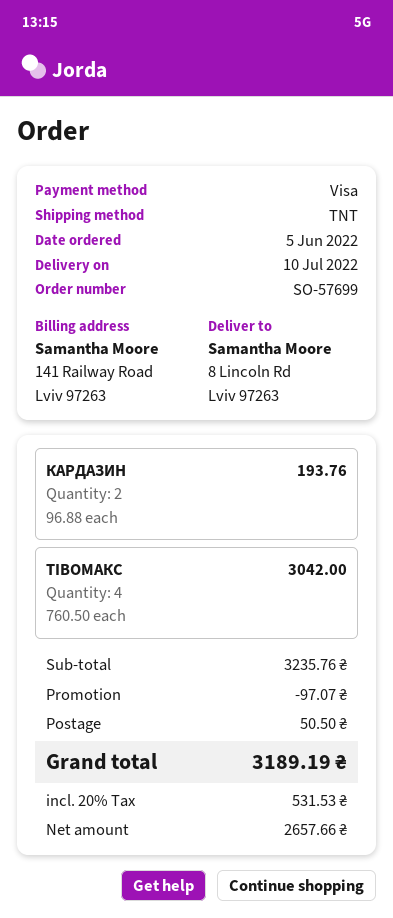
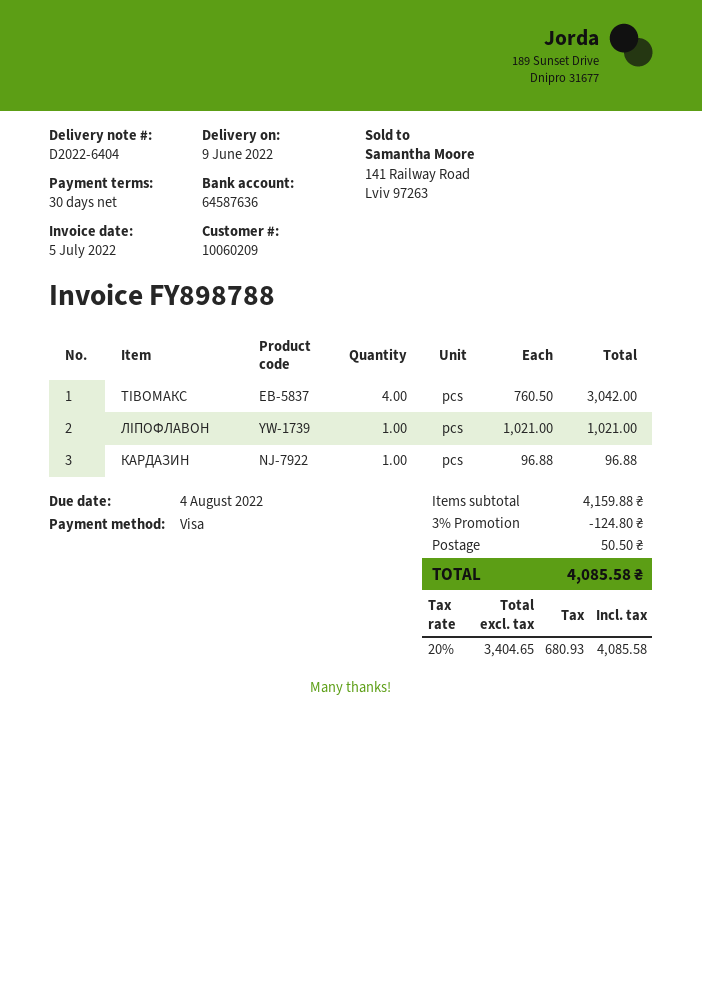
delivery date: 2022-07-10 -> 2022-06-09
КАРДАЗИН: 2 x 96.88 = 193.76 -> 1 x 96.88 = 96.88
ЛІПОФЛАВОН: none -> 1 x 1021.00 = 1021.00
subtotal: 3235.76 -> 4159.88
discount: 97.07 -> 124.80
net: 2657.66 -> 3404.65
tax: 20% = 531.53 -> 20% = 680.93
total: 3189.19 -> 4085.58

